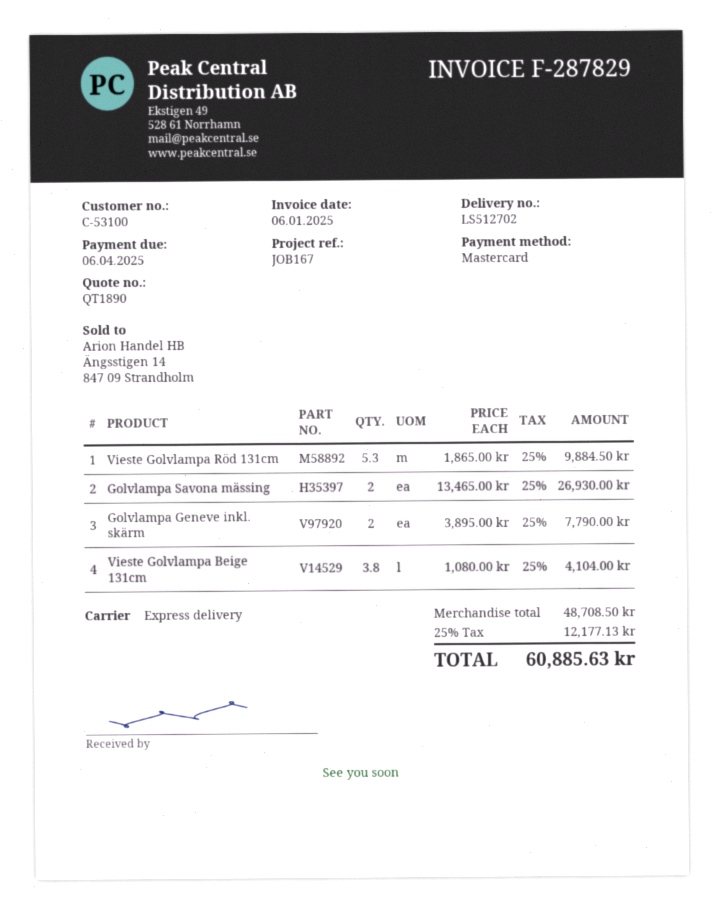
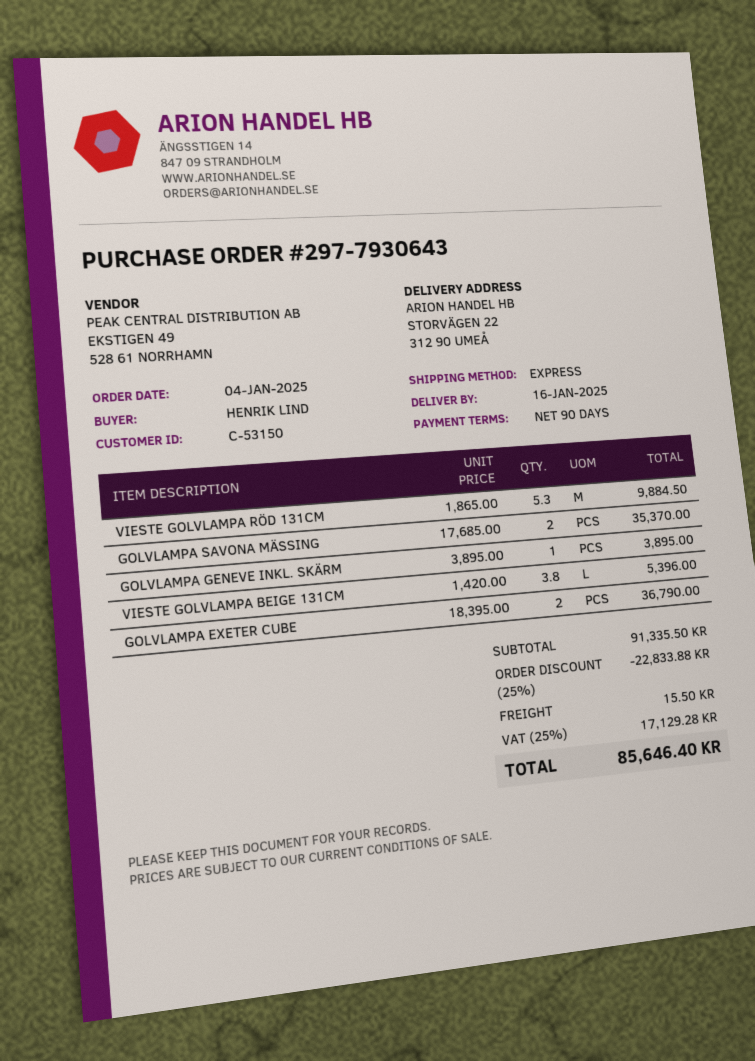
customer number: C-53100 -> C-53150
Golvlampa Savona mässing: 2 x 13465.00 = 26930.00 -> 2 x 17685.00 = 35370.00
Golvlampa Geneve inkl. skärm: 2 x 3895.00 = 7790.00 -> 1 x 3895.00 = 3895.00
Vieste Golvlampa Beige 131cm: 3.8 x 1080.00 = 4104.00 -> 3.8 x 1420.00 = 5396.00
GOLVLAMPA EXETER CUBE: none -> 2 x 18395.00 = 36790.00
subtotal: 48708.50 -> 91335.50
discount: none -> 25% = 22833.88
shipping: none -> 15.50
tax: 25% = 12177.13 -> 25% = 17129.28
total: 60885.63 -> 85646.40

